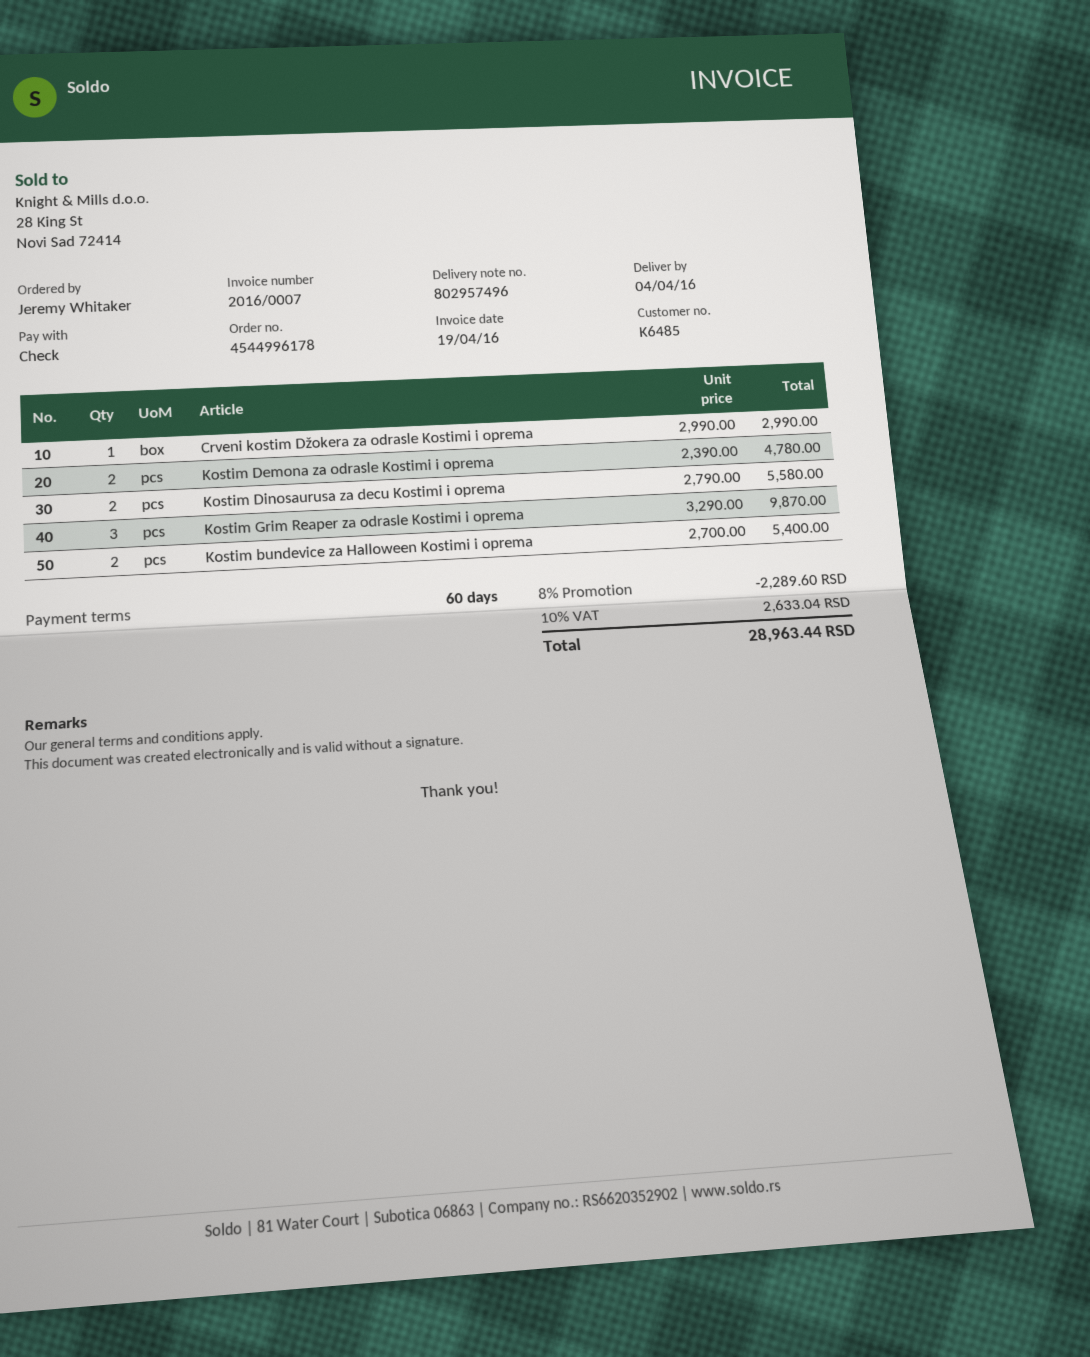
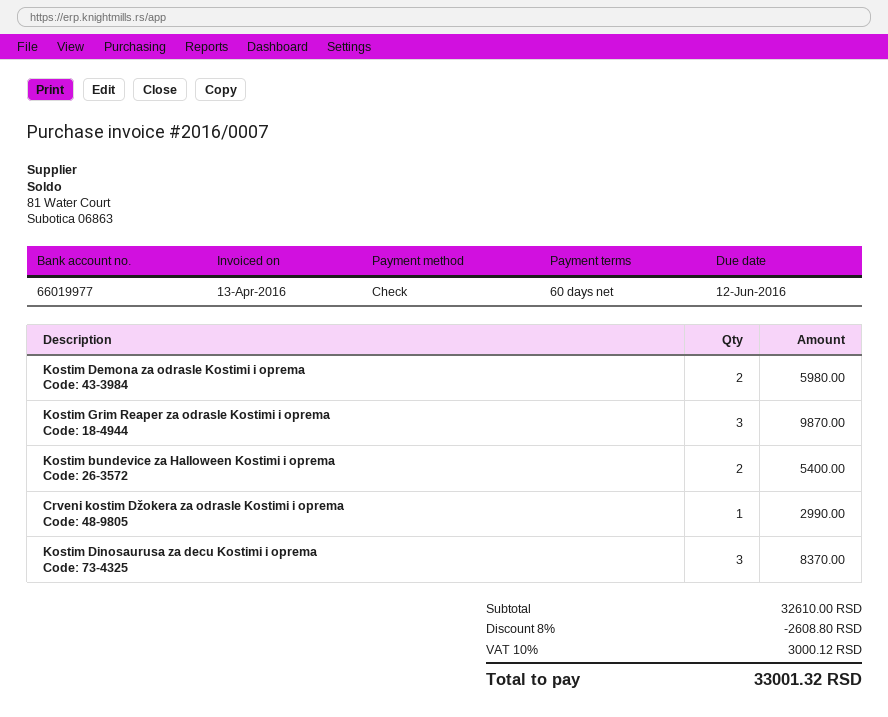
invoice date: 2016-04-19 -> 2016-04-13
Kostim Demona za odrasle Kostimi i oprema: 2 for 4780.00 -> 2 for 5980.00
Kostim Dinosaurusa za decu Kostimi i oprema: 2 for 5580.00 -> 3 for 8370.00
discount: 8% = 2289.60 -> 8% = 2608.80
tax: 10% = 2633.04 -> 10% = 3000.12
total: 28963.44 -> 33001.32

